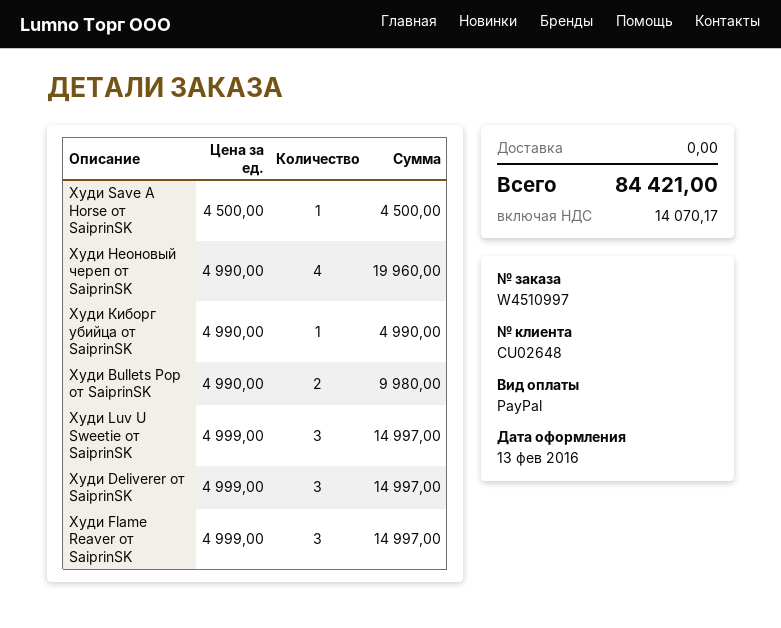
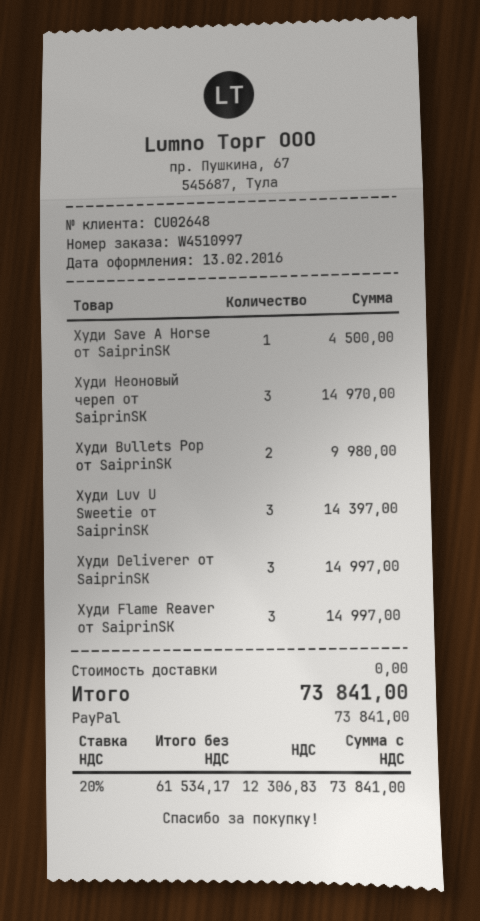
Худи Неоновый череп от SaiprinSK: 4 for 19960.00 -> 3 for 14970.00
Худи Киборг убийца от SaiprinSK: 1 for 4990.00 -> none
Худи Luv U Sweetie от SaiprinSK: 3 for 14997.00 -> 3 for 14397.00
tax: 14070.17 -> 12306.83
total: 84421.00 -> 73841.00

